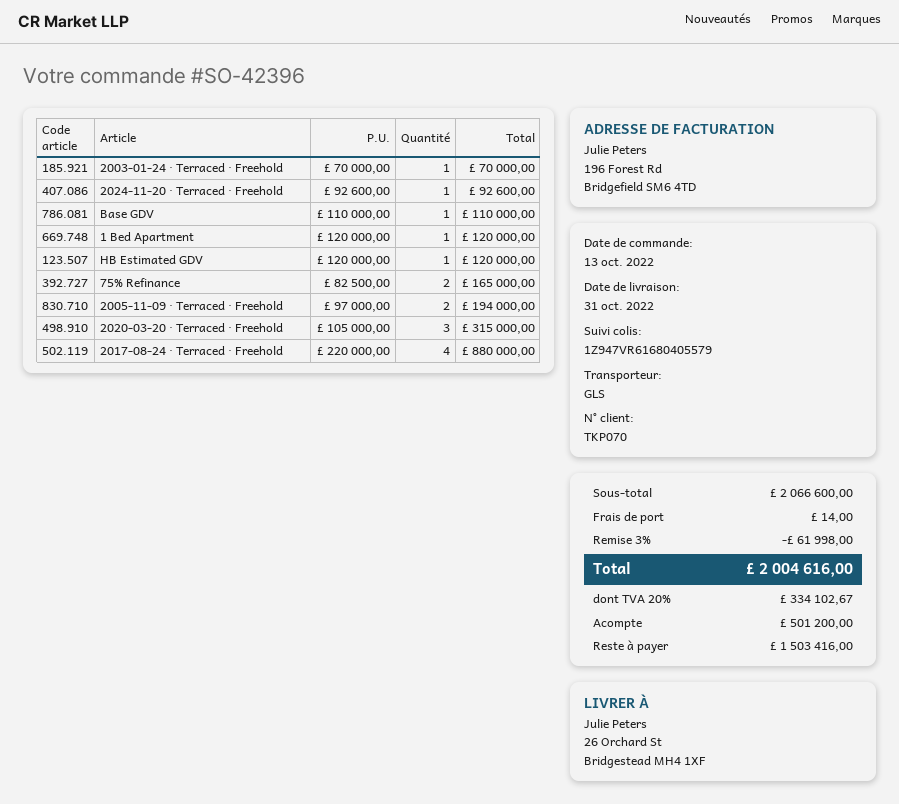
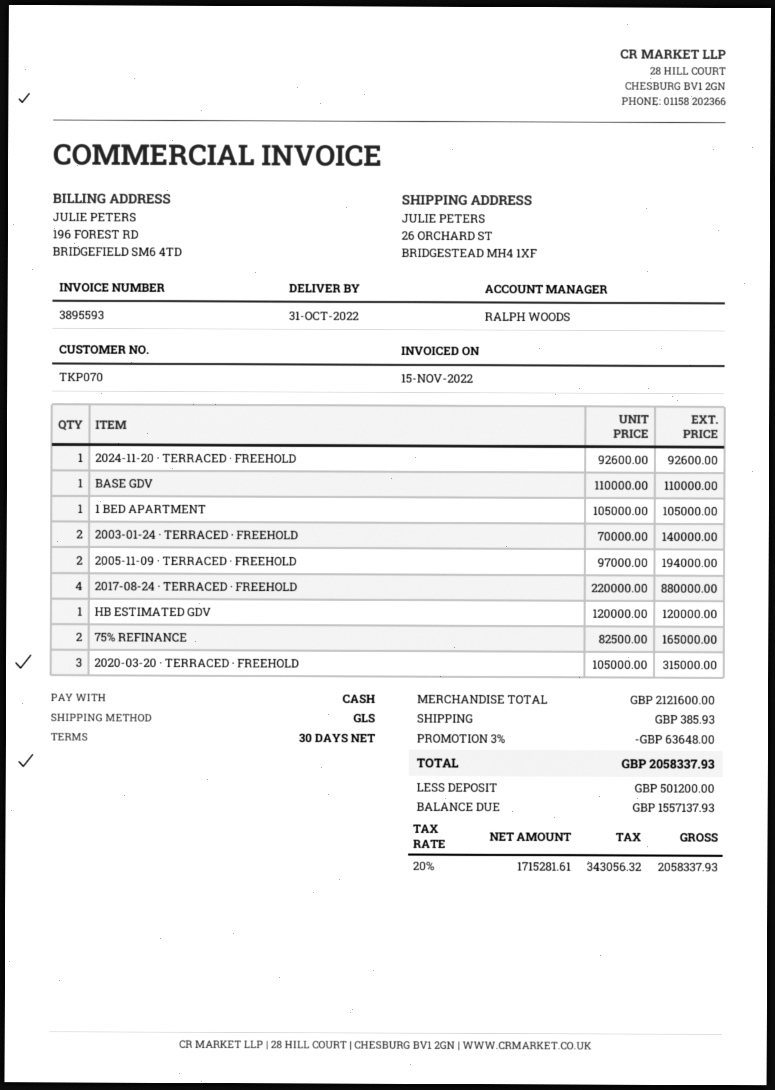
2003-01-24 · Terraced · Freehold: 1 x 70000.00 = 70000.00 -> 2 x 70000.00 = 140000.00
1 Bed Apartment: 1 x 120000.00 = 120000.00 -> 1 x 105000.00 = 105000.00
subtotal: 2066600.00 -> 2121600.00
discount: 3% = 61998.00 -> 3% = 63648.00
shipping: 14.00 -> 385.93
tax: 20% = 334102.67 -> 20% = 343056.32
total: 2004616.00 -> 2058337.93
balance: 1503416.00 -> 1557137.93

